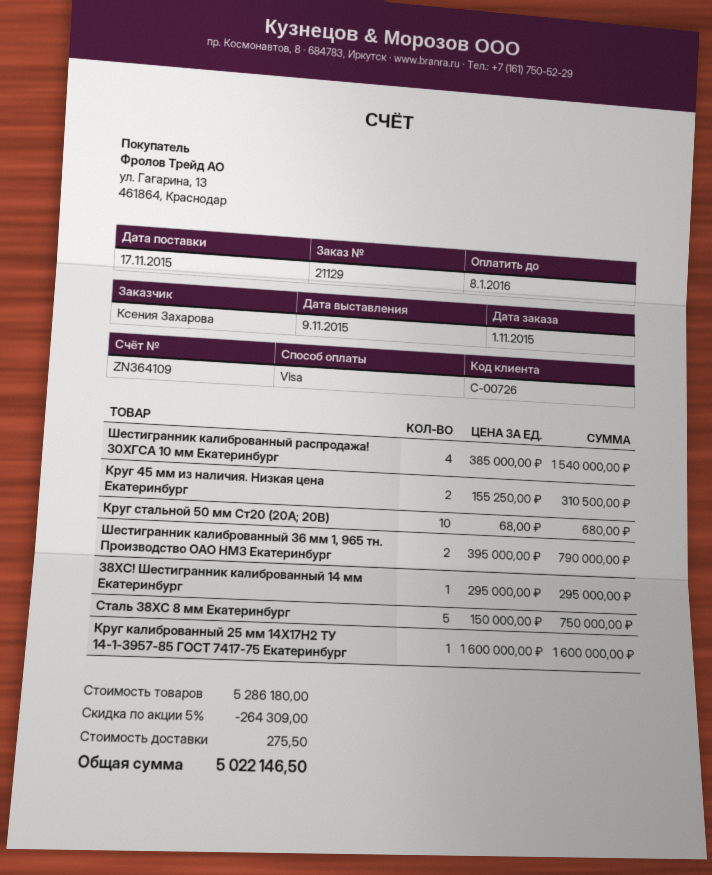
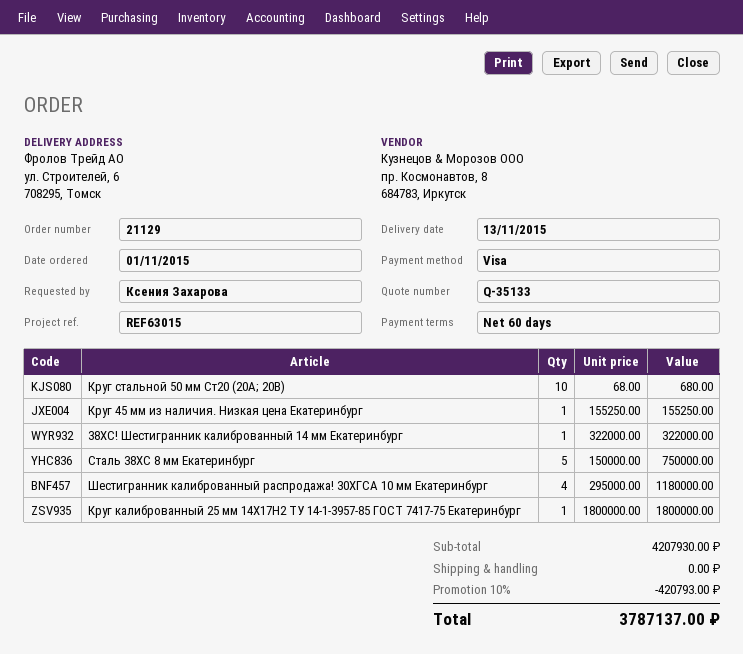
delivery date: 2015-11-17 -> 2015-11-13
Шестигранник калиброванный распродажа! 30ХГСА 10 мм Екатеринбург: 4 x 385000.00 = 1540000.00 -> 4 x 295000.00 = 1180000.00
Круг 45 мм из наличия. Низкая цена Екатеринбург: 2 x 155250.00 = 310500.00 -> 1 x 155250.00 = 155250.00
Шестигранник калиброванный 36 мм 1, 965 тн. Производство ОАО НМЗ Екатеринбург: 2 x 395000.00 = 790000.00 -> none
38ХС! Шестигранник калиброванный 14 мм Екатеринбург: 1 x 295000.00 = 295000.00 -> 1 x 322000.00 = 322000.00
Круг калиброванный 25 мм 14Х17Н2 ТУ 14-1-3957-85 ГОСТ 7417-75 Екатеринбург: 1 x 1600000.00 = 1600000.00 -> 1 x 1800000.00 = 1800000.00
subtotal: 5286180.00 -> 4207930.00
discount: 5% = 264309.00 -> 10% = 420793.00
shipping: 275.50 -> 0.00
total: 5022146.50 -> 3787137.00

